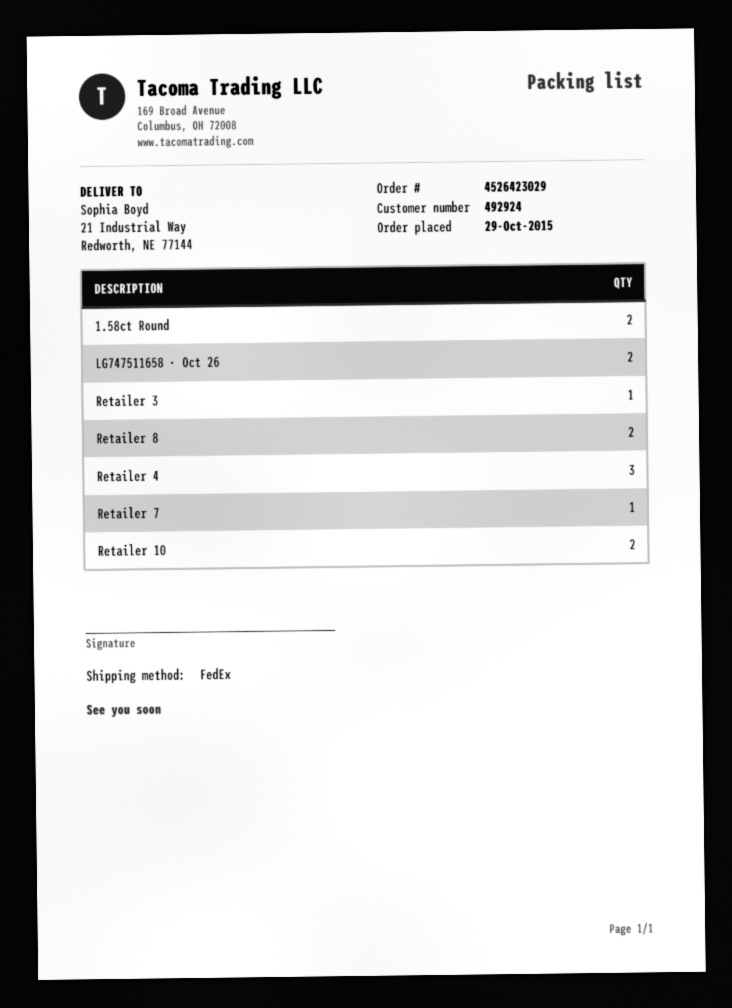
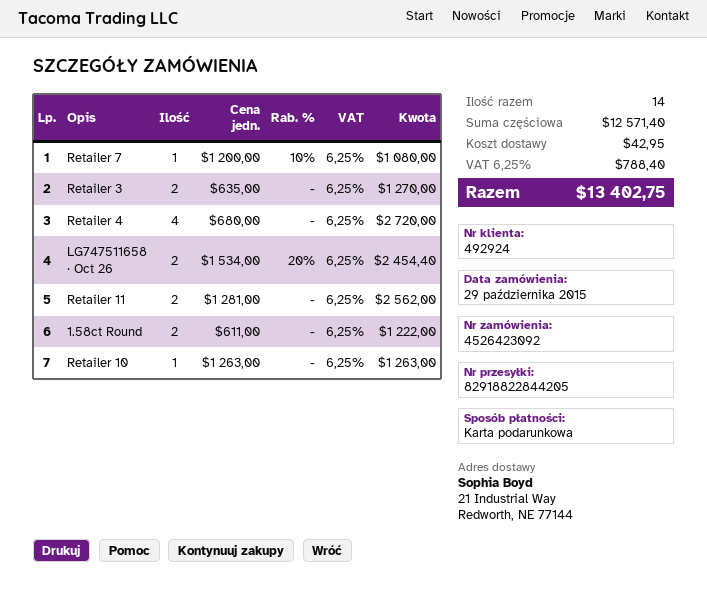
order number: 4526423029 -> 4526423092
Retailer 3: 1 -> 2
Retailer 8: 2 -> none
Retailer 4: 3 -> 4
Retailer 10: 2 -> 1
Retailer 11: none -> 2

